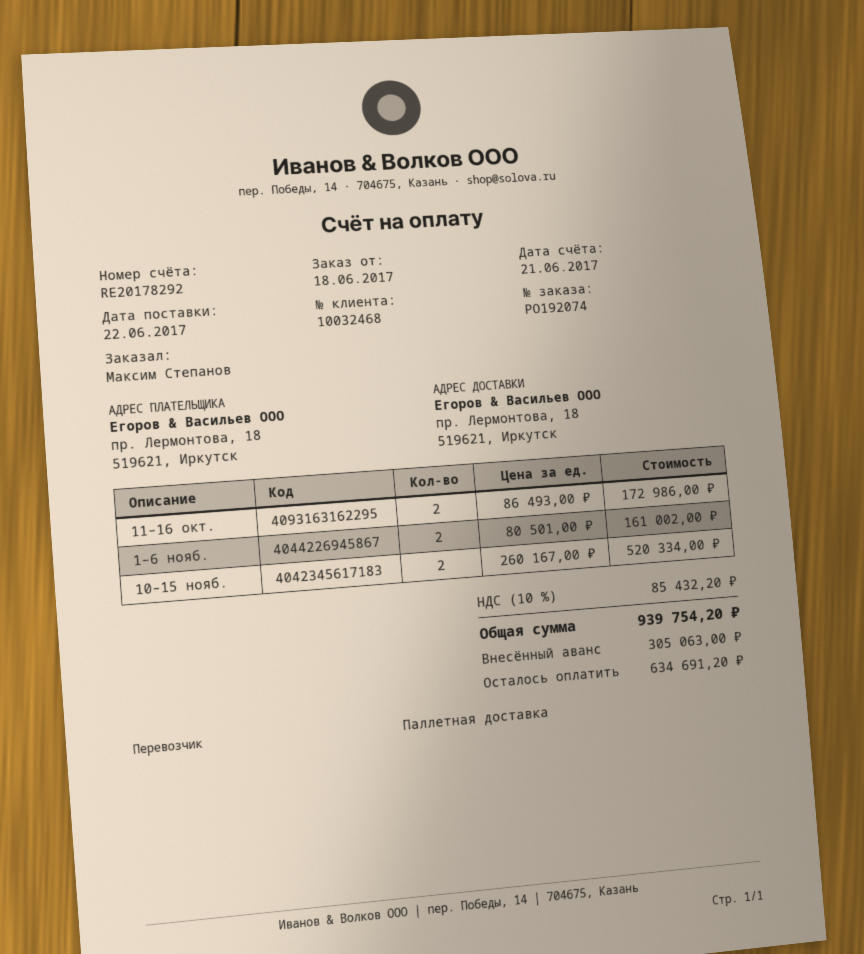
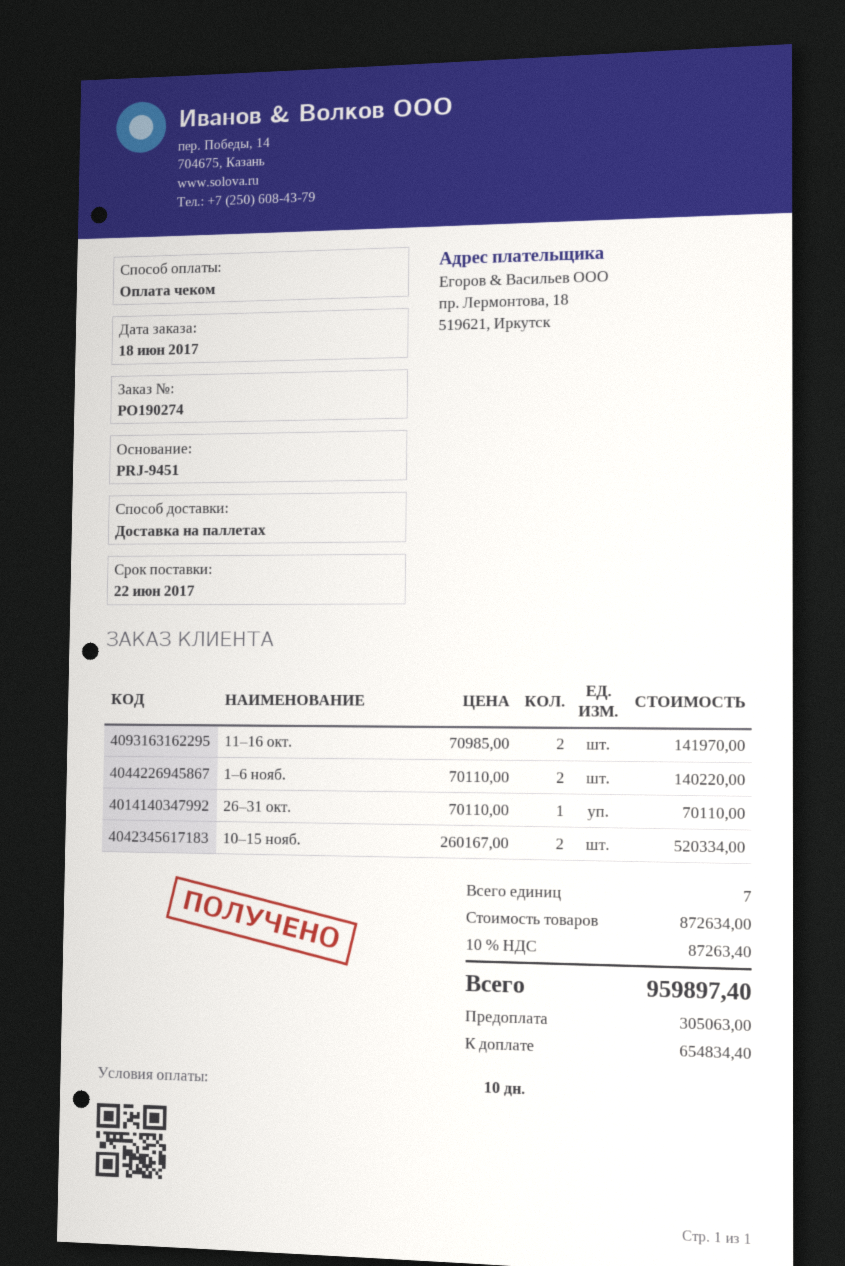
order number: PO192074 -> PO190274
11–16 окт.: 2 x 86493.00 = 172986.00 -> 2 x 70985.00 = 141970.00
1–6 нояб.: 2 x 80501.00 = 161002.00 -> 2 x 70110.00 = 140220.00
26–31 окт.: none -> 1 x 70110.00 = 70110.00
tax: 10% = 85432.20 -> 10% = 87263.40
total: 939754.20 -> 959897.40
balance: 634691.20 -> 654834.40

